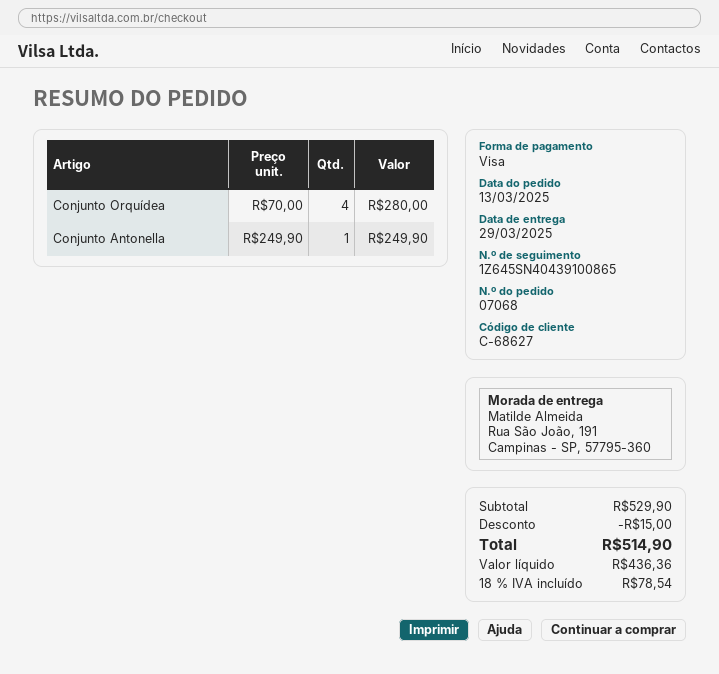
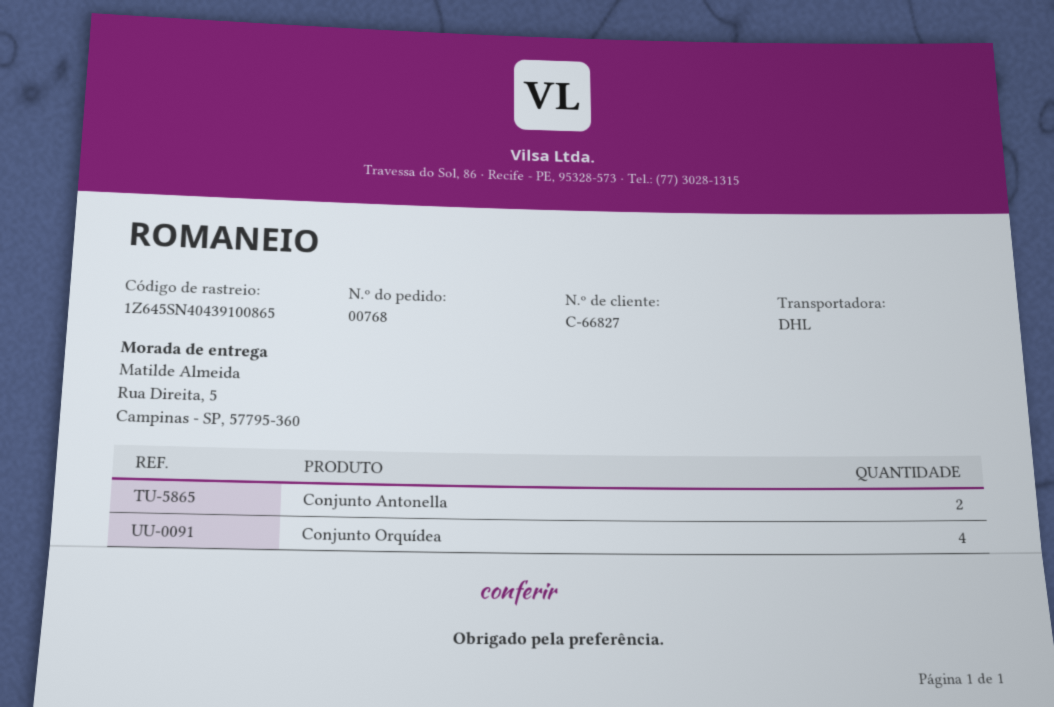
order number: 07068 -> 00768
customer number: C-68627 -> C-66827
ship to: Rua São João, 191, Campinas - SP, 57795-360 -> Rua Direita, 5, Campinas - SP, 57795-360
Conjunto Antonella: 1 -> 2

